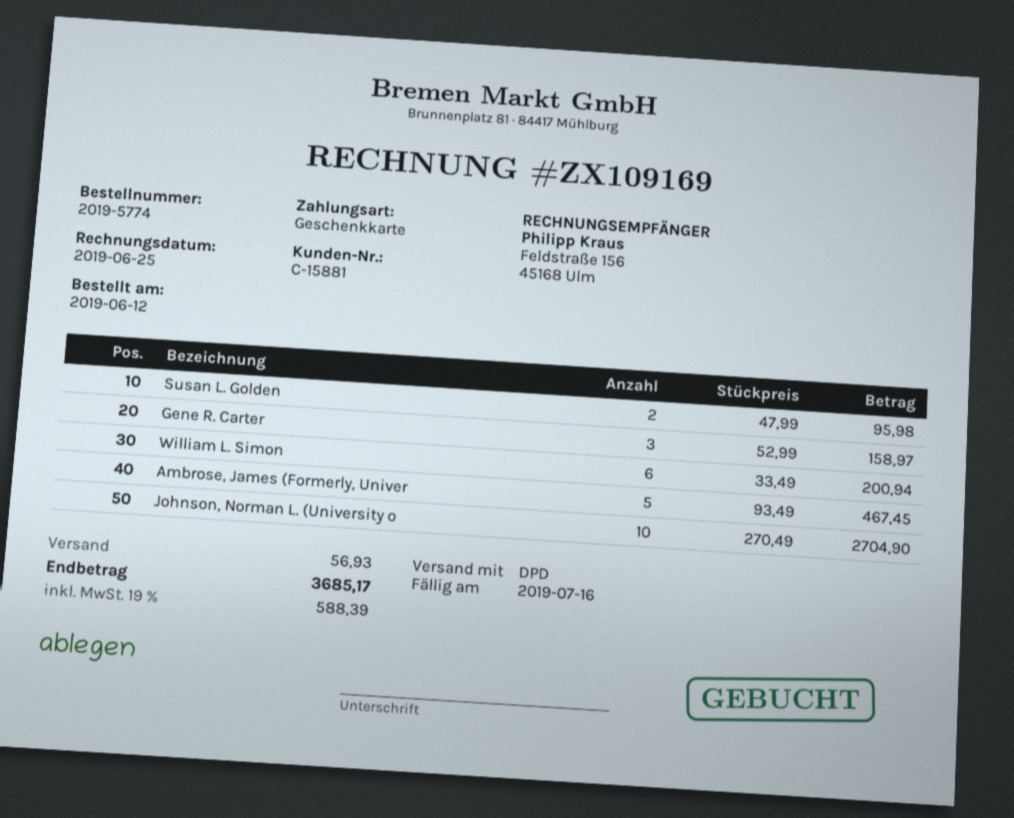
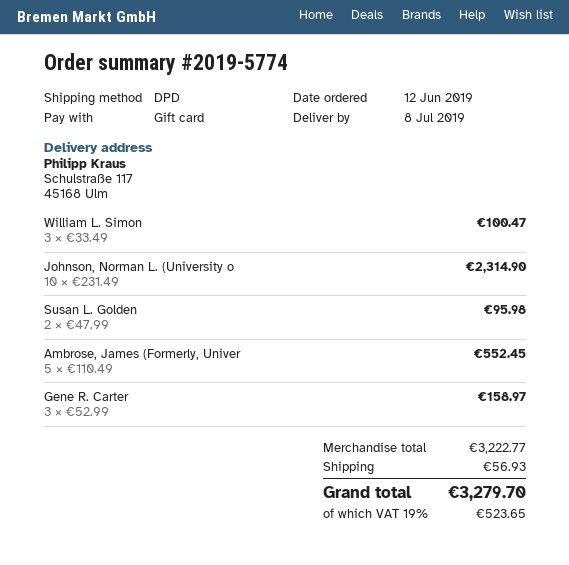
William L. Simon: 6 x 33.49 = 200.94 -> 3 x 33.49 = 100.47
Ambrose, James (Formerly, Univer: 5 x 93.49 = 467.45 -> 5 x 110.49 = 552.45
Johnson, Norman L. (University o: 10 x 270.49 = 2704.90 -> 10 x 231.49 = 2314.90
tax: 19% = 588.39 -> 19% = 523.65
total: 3685.17 -> 3279.70

